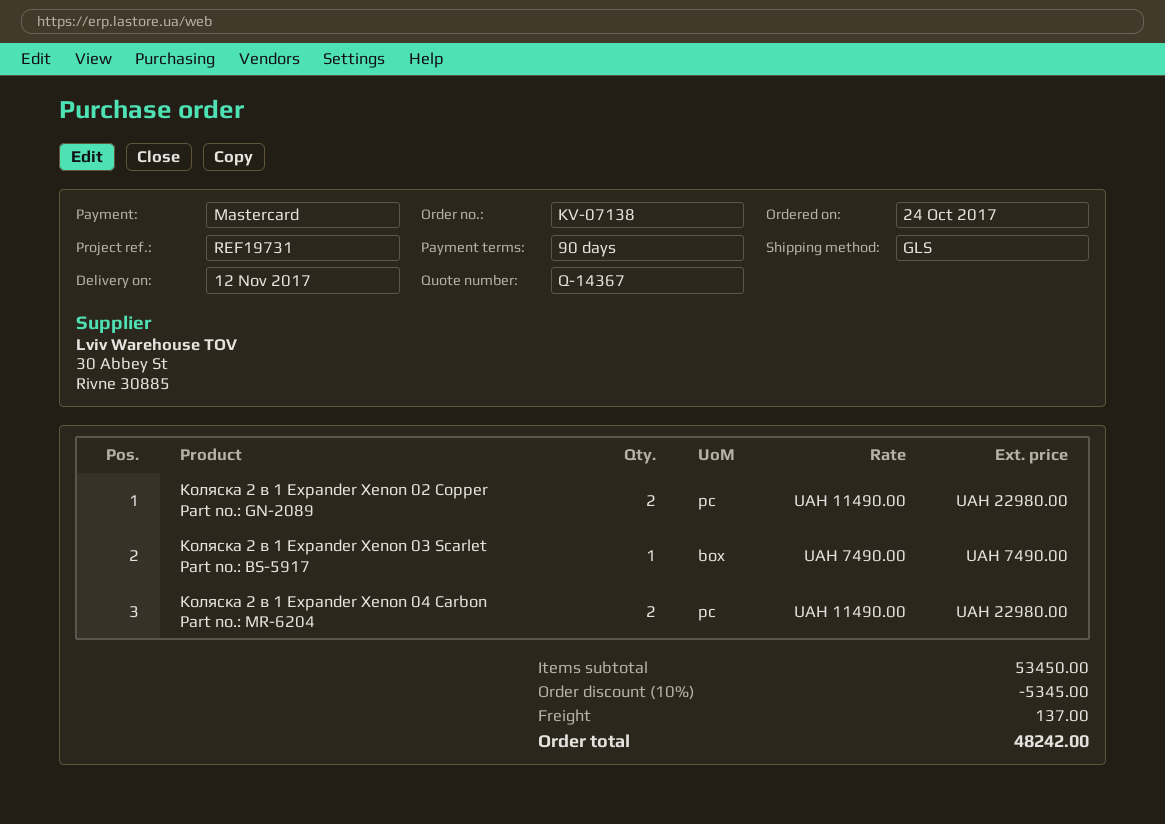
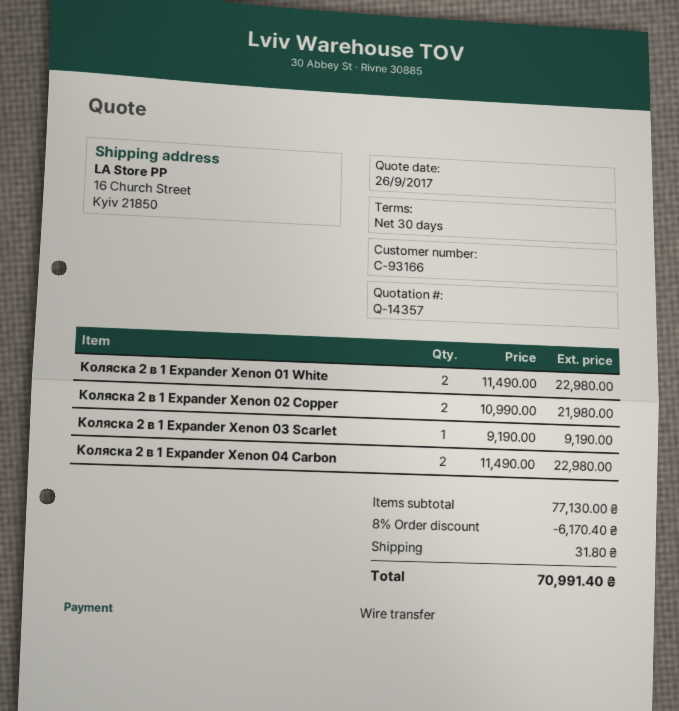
quote number: Q-14367 -> Q-14357
payment terms: 90 days -> 30 days
payment method: Mastercard -> bank transfer
Коляска 2 в 1 Expander Xenon 02 Copper: 2 x 11490.00 = 22980.00 -> 2 x 10990.00 = 21980.00
Коляска 2 в 1 Expander Xenon 03 Scarlet: 1 x 7490.00 = 7490.00 -> 1 x 9190.00 = 9190.00
Коляска 2 в 1 Expander Xenon 01 White: none -> 2 x 11490.00 = 22980.00
subtotal: 53450.00 -> 77130.00
discount: 10% = 5345.00 -> 8% = 6170.40
shipping: 137.00 -> 31.80
total: 48242.00 -> 70991.40

